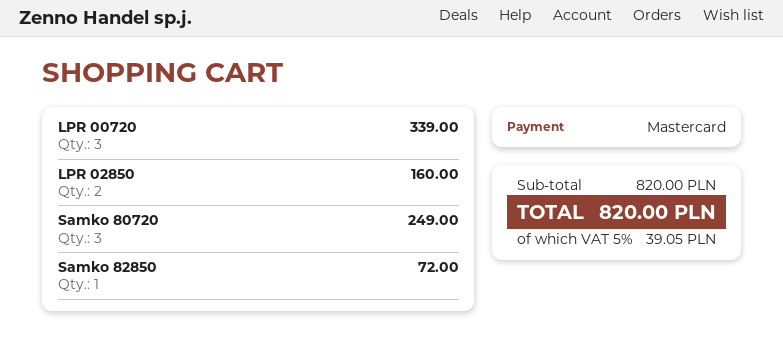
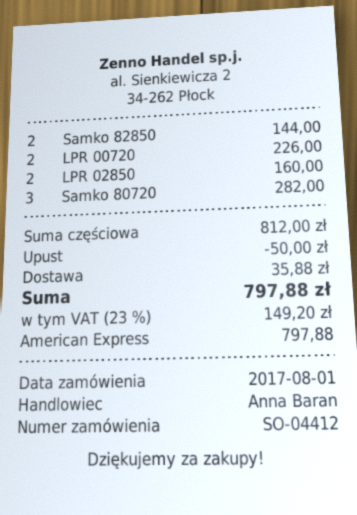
payment method: Mastercard -> American Express
LPR 00720: 3 for 339.00 -> 2 for 226.00
Samko 80720: 3 for 249.00 -> 3 for 282.00
Samko 82850: 1 for 72.00 -> 2 for 144.00
subtotal: 820.00 -> 812.00
discount: none -> 50.00
shipping: none -> 35.88
tax: 5% = 39.05 -> 23% = 149.20
total: 820.00 -> 797.88

